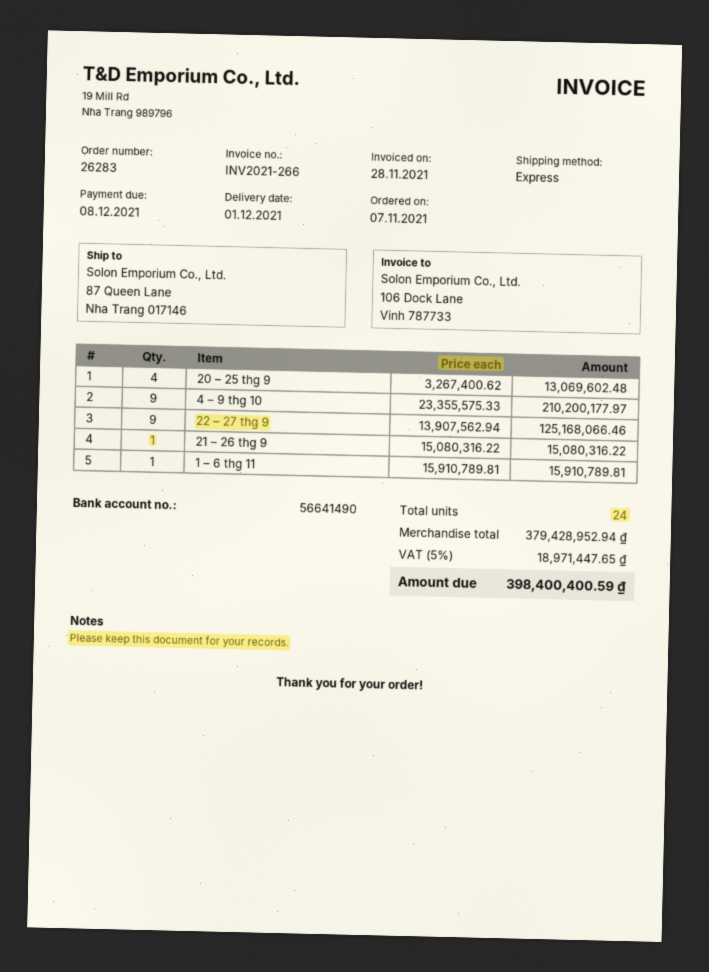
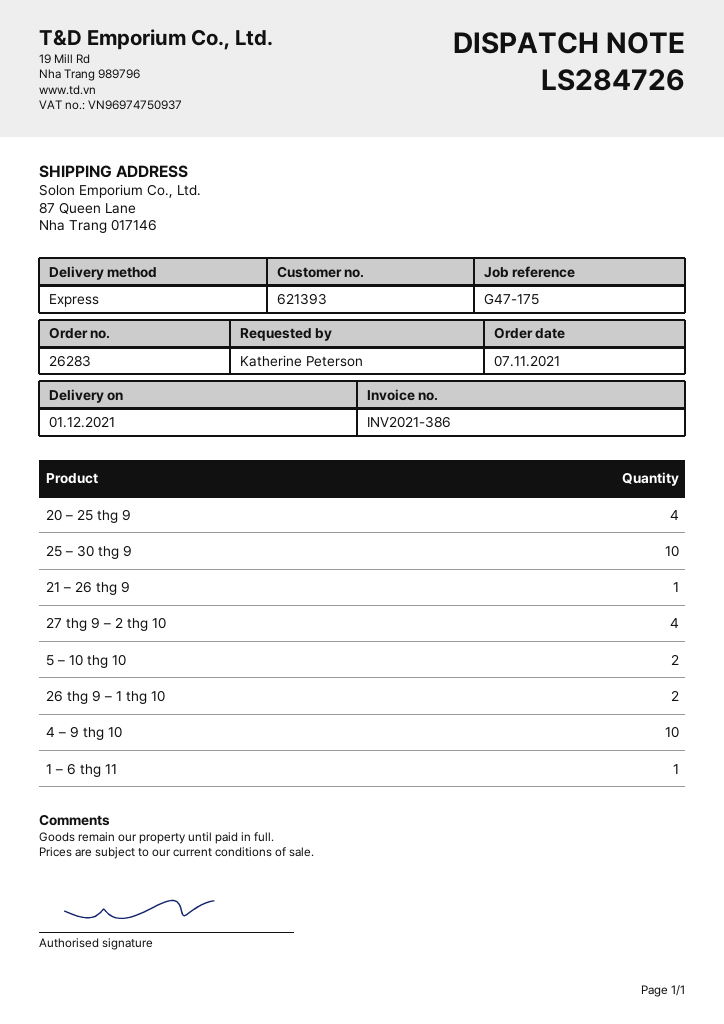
invoice number: INV2021-266 -> INV2021-386
4 – 9 thg 10: 9 -> 10
22 – 27 thg 9: 9 -> none
25 – 30 thg 9: none -> 10
27 thg 9 – 2 thg 10: none -> 4
5 – 10 thg 10: none -> 2
26 thg 9 – 1 thg 10: none -> 2

